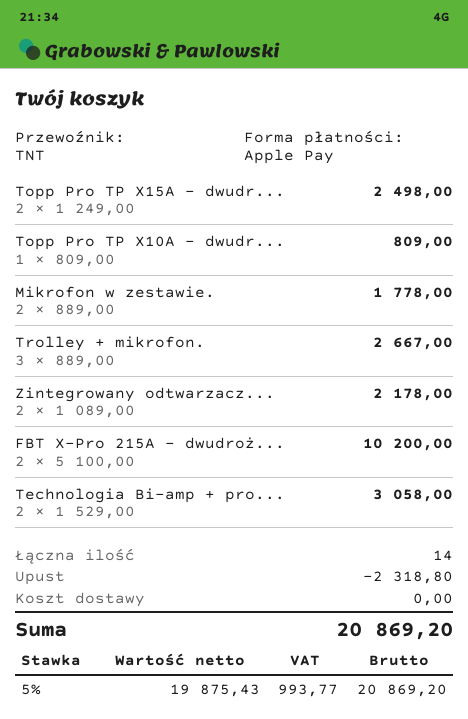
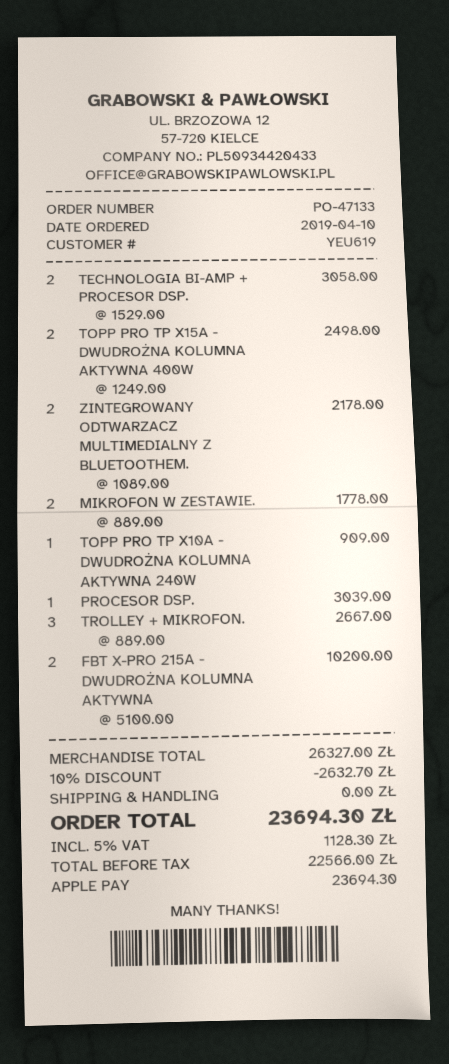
Topp Pro TP X10A - dwudr...: 1 x 809.00 = 809.00 -> 1 x 909.00 = 909.00
PROCESOR DSP.: none -> 1 x 3039.00 = 3039.00
discount: 2318.80 -> 2632.70
net: 19875.43 -> 22566.00
tax: 5% = 993.77 -> 5% = 1128.30
total: 20869.20 -> 23694.30

